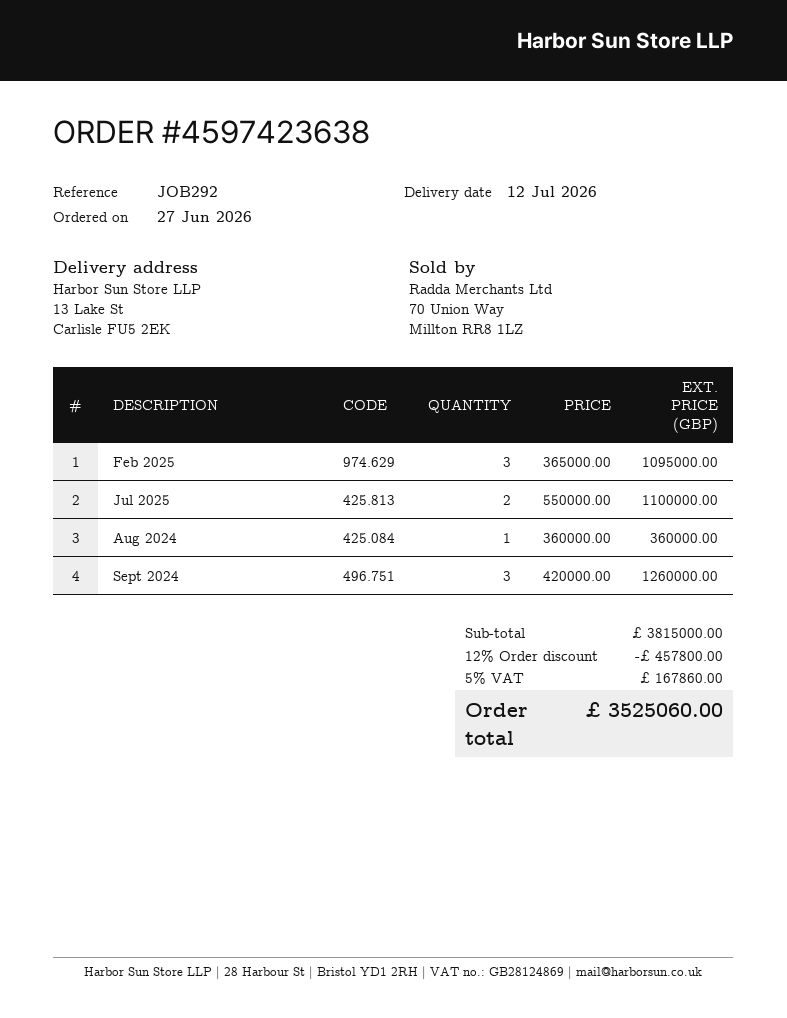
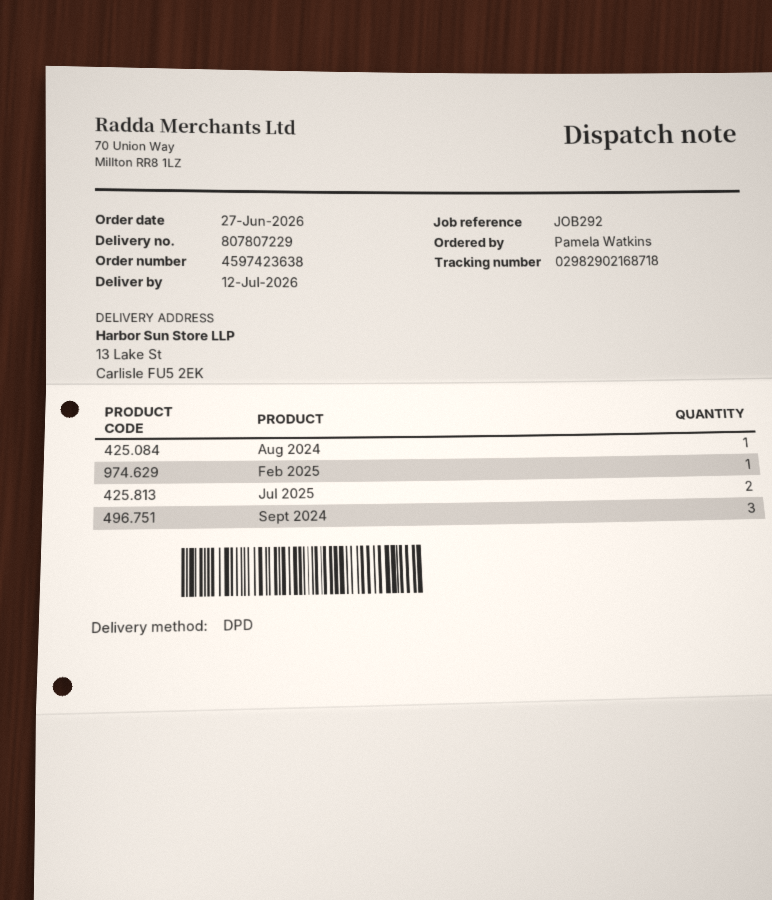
Feb 2025: 3 -> 1

